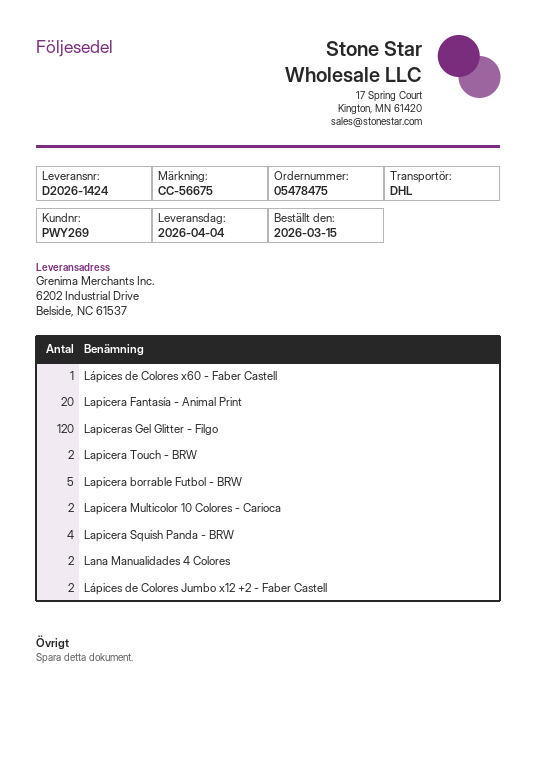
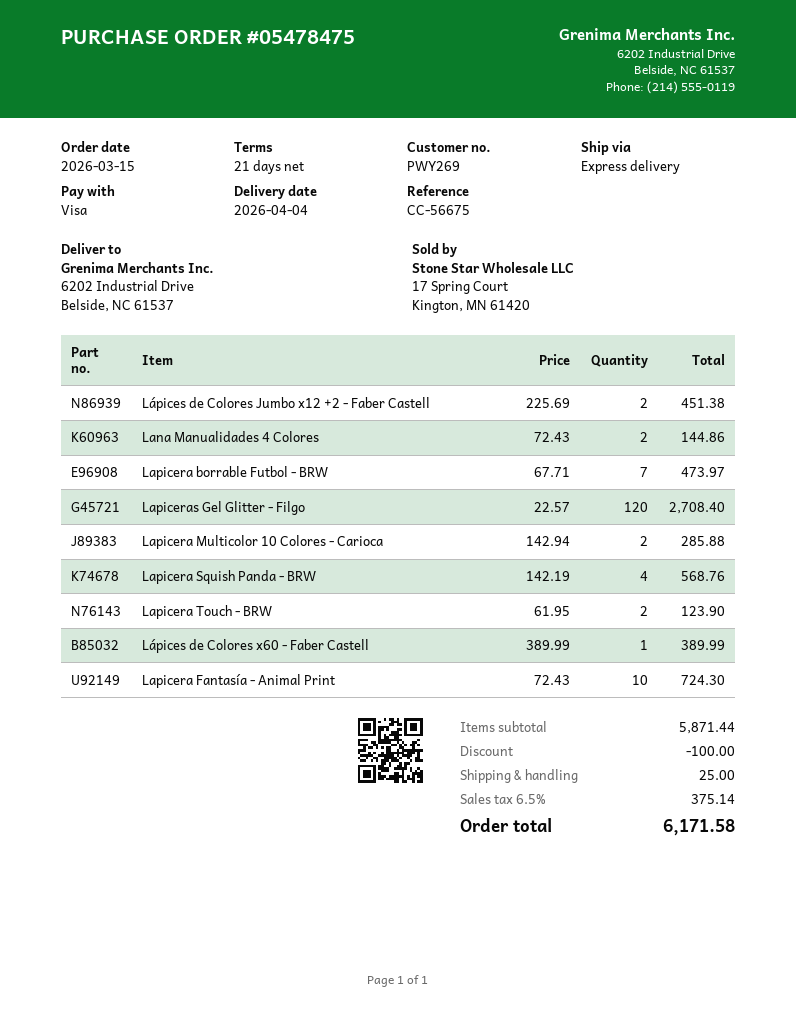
shipping method: DHL -> express
Lapicera Fantasía - Animal Print: 20 -> 10
Lapicera borrable Futbol - BRW: 5 -> 7

